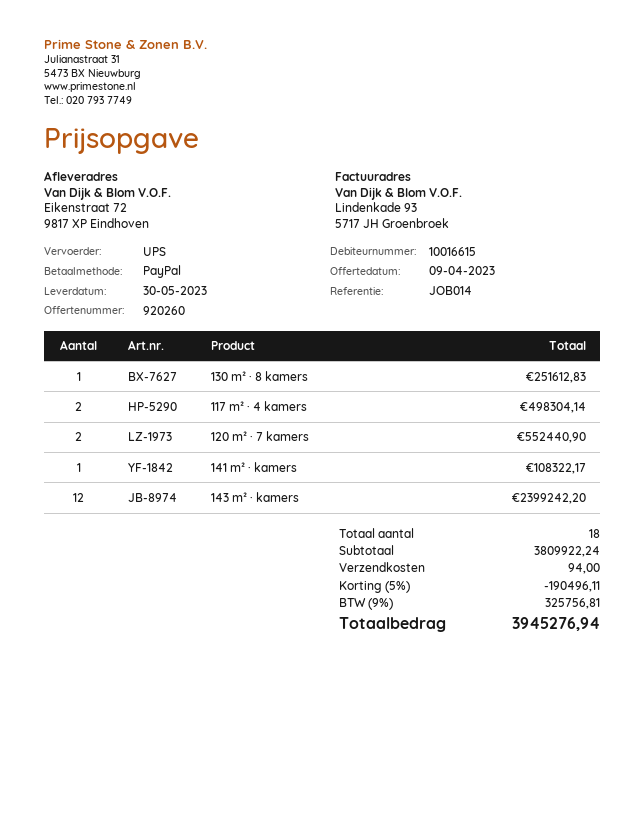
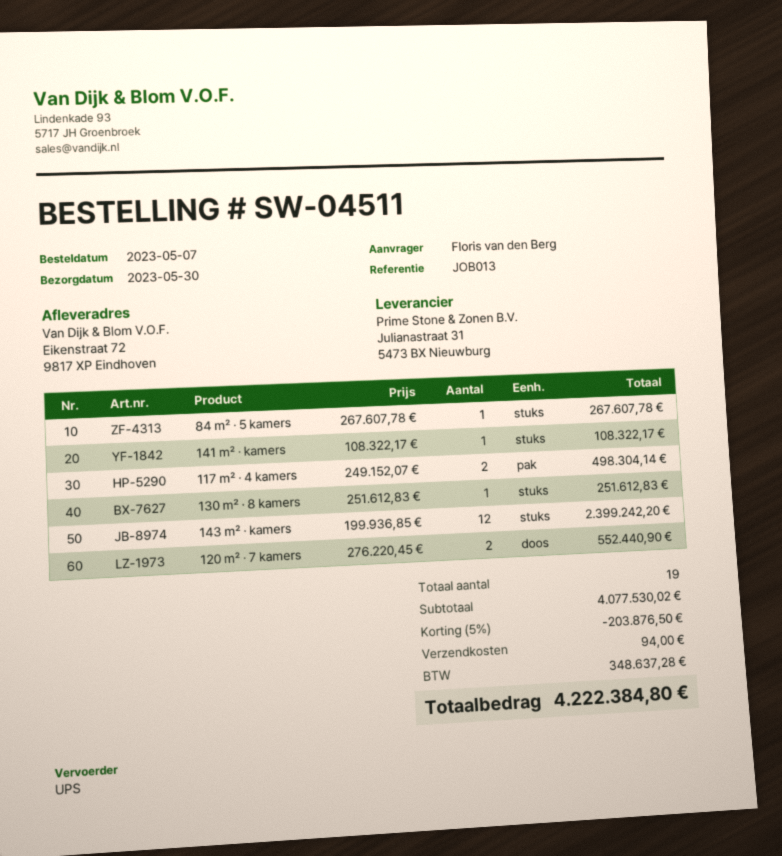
reference: JOB014 -> JOB013
84 m² · 5 kamers: none -> 1 for 267607.78
total quantity: 18 -> 19
subtotal: 3809922.24 -> 4077530.02
discount: 5% = 190496.11 -> 5% = 203876.50
tax: 325756.81 -> 348637.28
total: 3945276.94 -> 4222384.80

